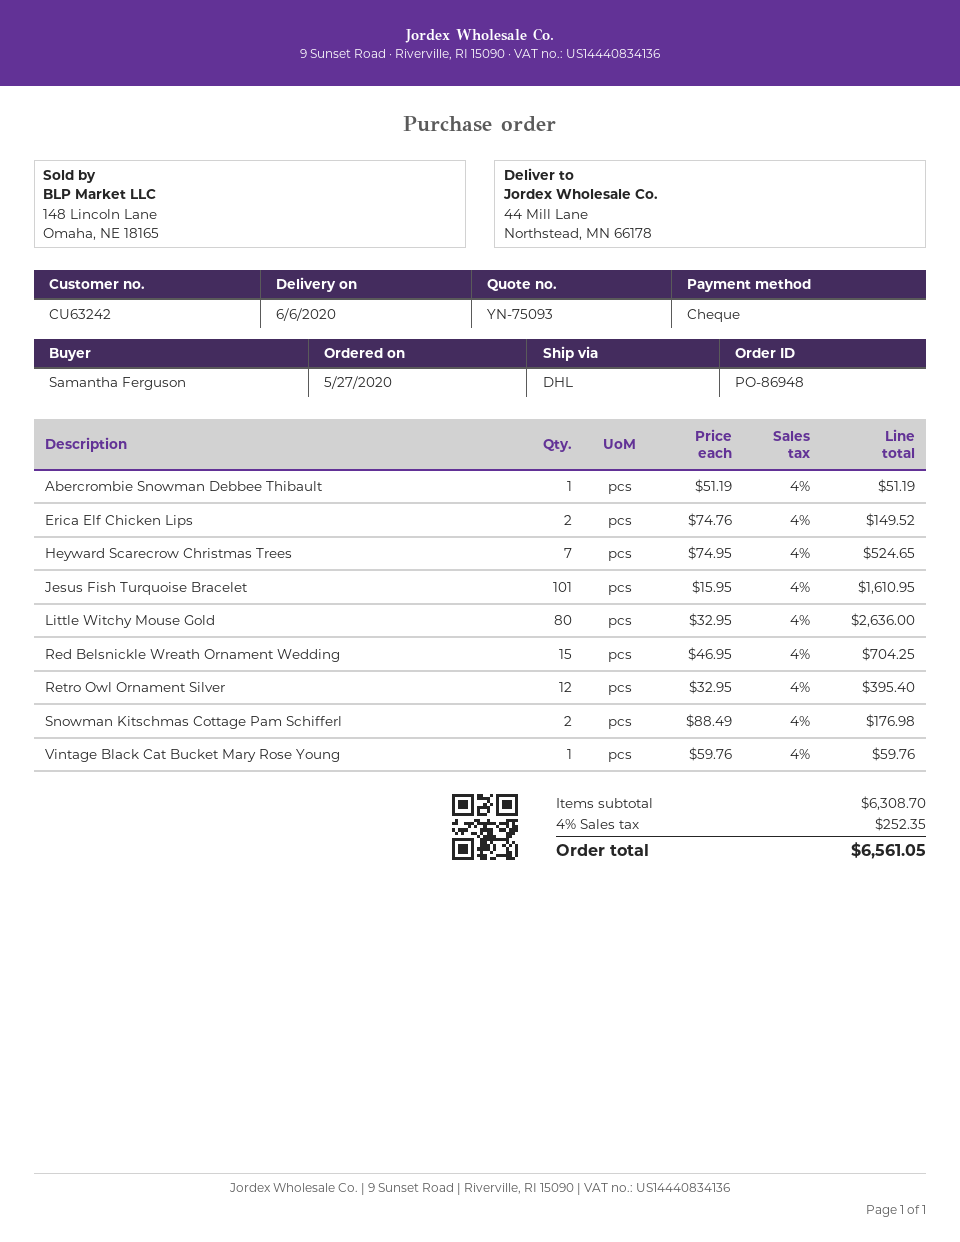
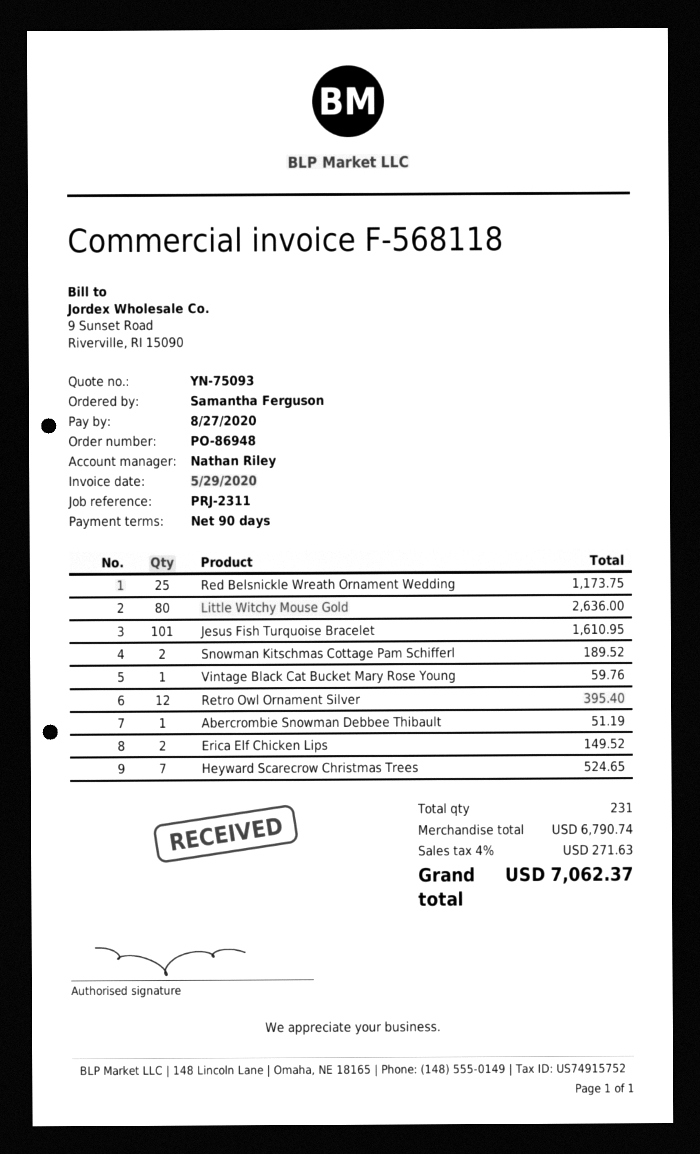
Red Belsnickle Wreath Ornament Wedding: 15 for 704.25 -> 25 for 1173.75
Snowman Kitschmas Cottage Pam Schifferl: 2 for 176.98 -> 2 for 189.52
subtotal: 6308.70 -> 6790.74
tax: 4% = 252.35 -> 4% = 271.63
total: 6561.05 -> 7062.37

